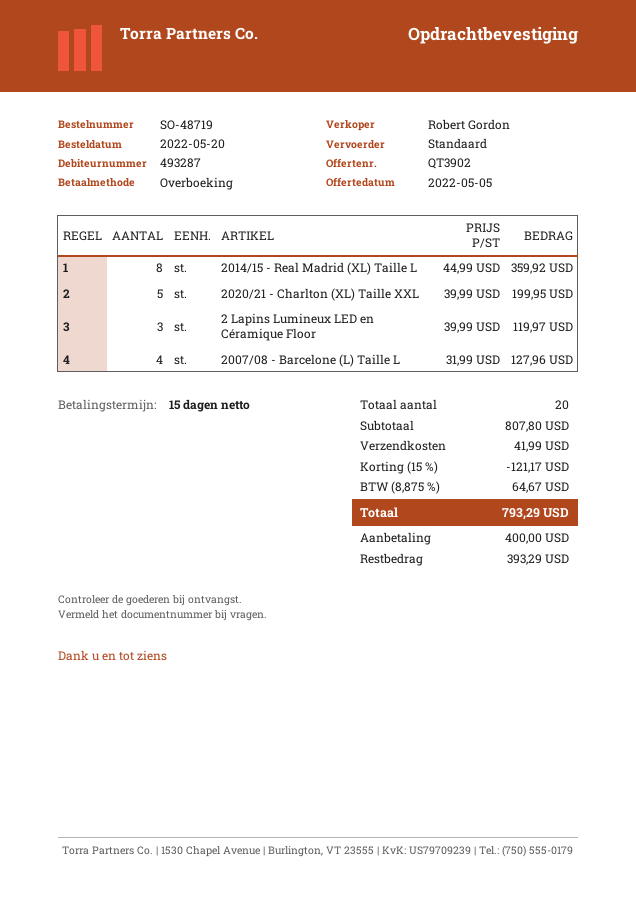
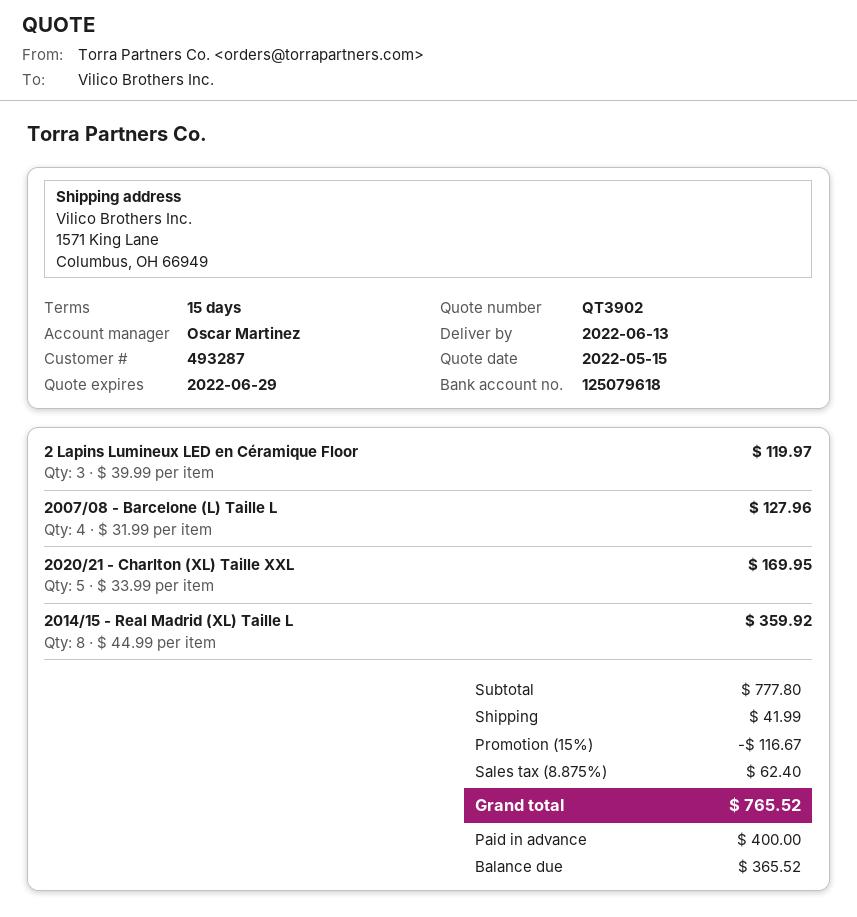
quote date: 2022-05-05 -> 2022-05-15
sales rep: Robert Gordon -> Oscar Martinez
2020/21 - Charlton (XL) Taille XXL: 5 x 39.99 = 199.95 -> 5 x 33.99 = 169.95
subtotal: 807.80 -> 777.80
discount: 15% = 121.17 -> 15% = 116.67
tax: 8.875% = 64.67 -> 8.875% = 62.40
total: 793.29 -> 765.52
balance: 393.29 -> 365.52

